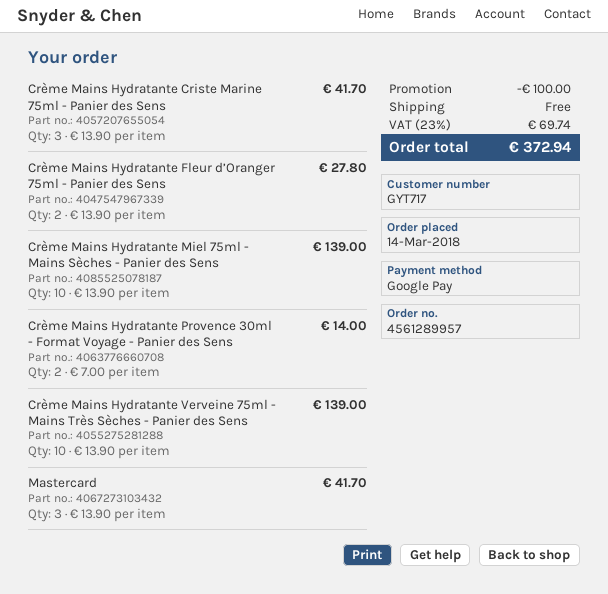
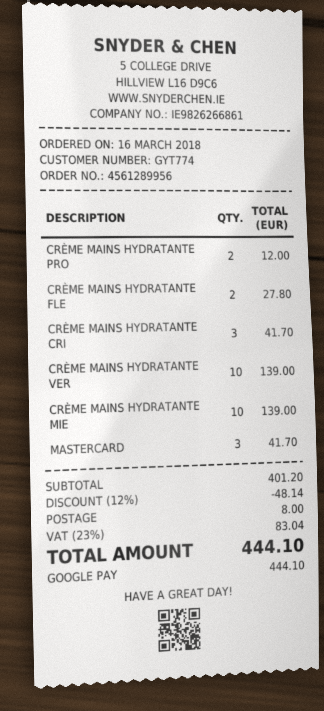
order number: 4561289957 -> 4561289956
order date: 2018-03-14 -> 2018-03-16
customer number: GYT717 -> GYT774
Crème Mains Hydratante Provence 30ml - Format Voyage - Panier des Sens: 2 for 14.00 -> 2 for 12.00
discount: 100.00 -> 48.14
shipping: 0.00 -> 8.00
tax: 23% = 69.74 -> 23% = 83.04
total: 372.94 -> 444.10

